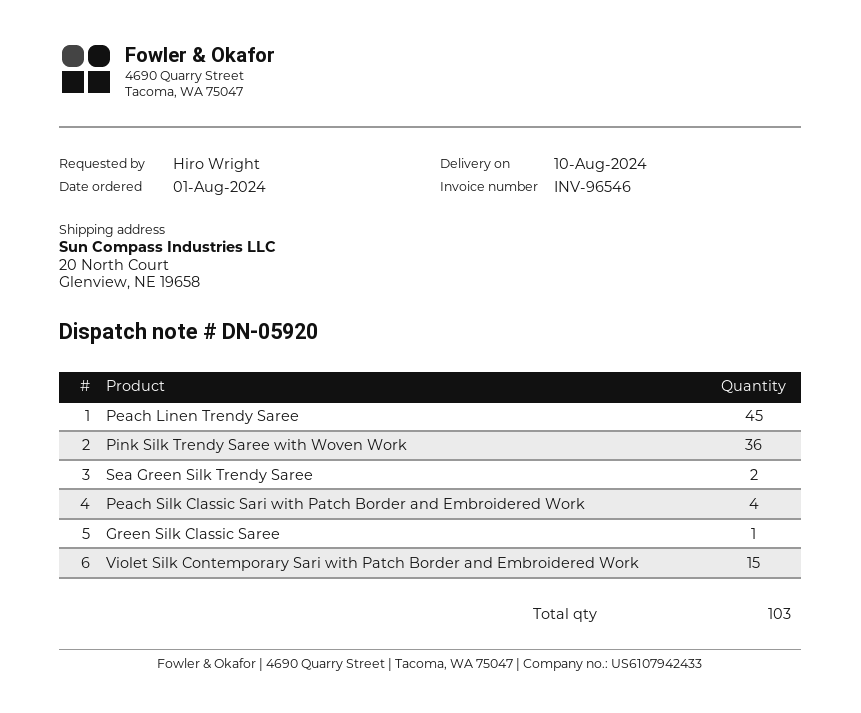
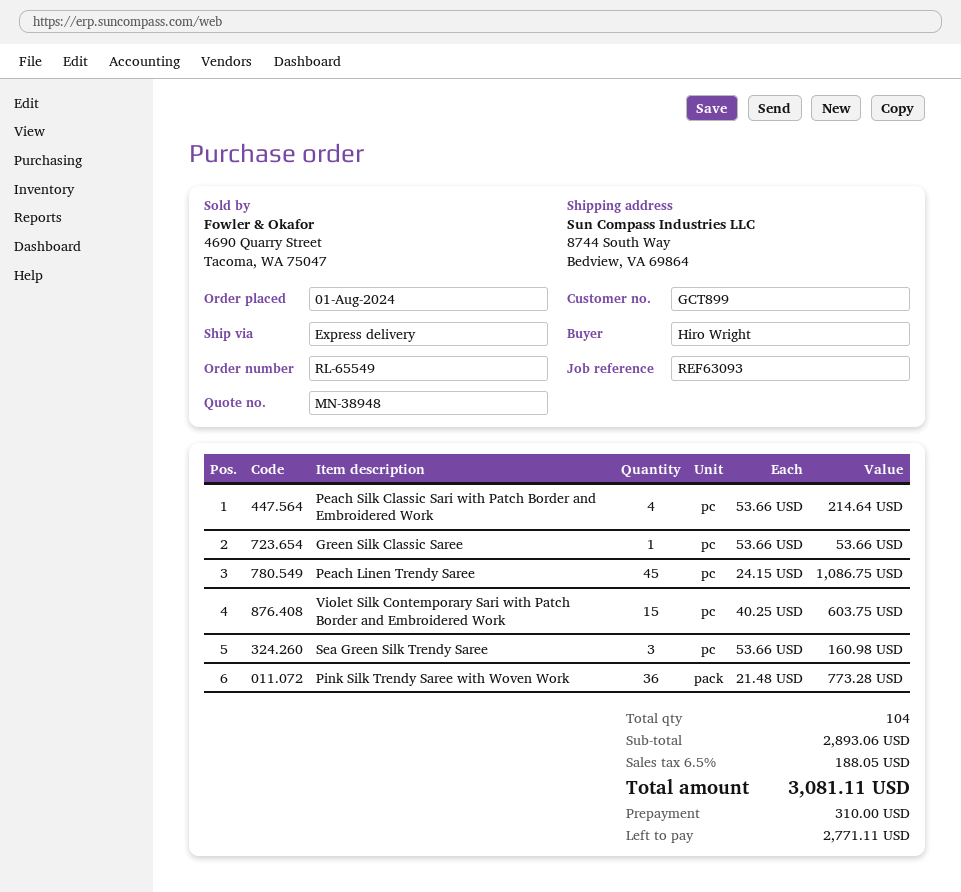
ship to: 20 North Court, Glenview, NE 19658 -> 8744 South Way, Bedview, VA 69864
Sea Green Silk Trendy Saree: 2 -> 3
total quantity: 103 -> 104

